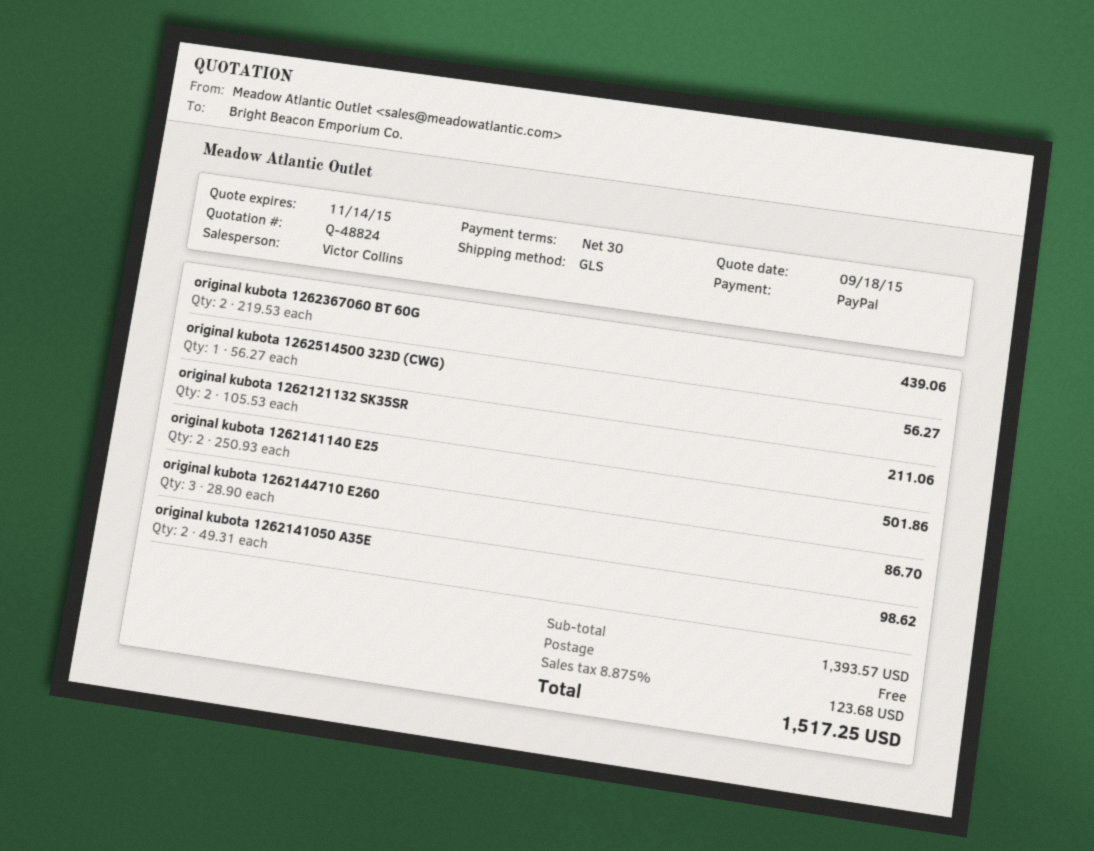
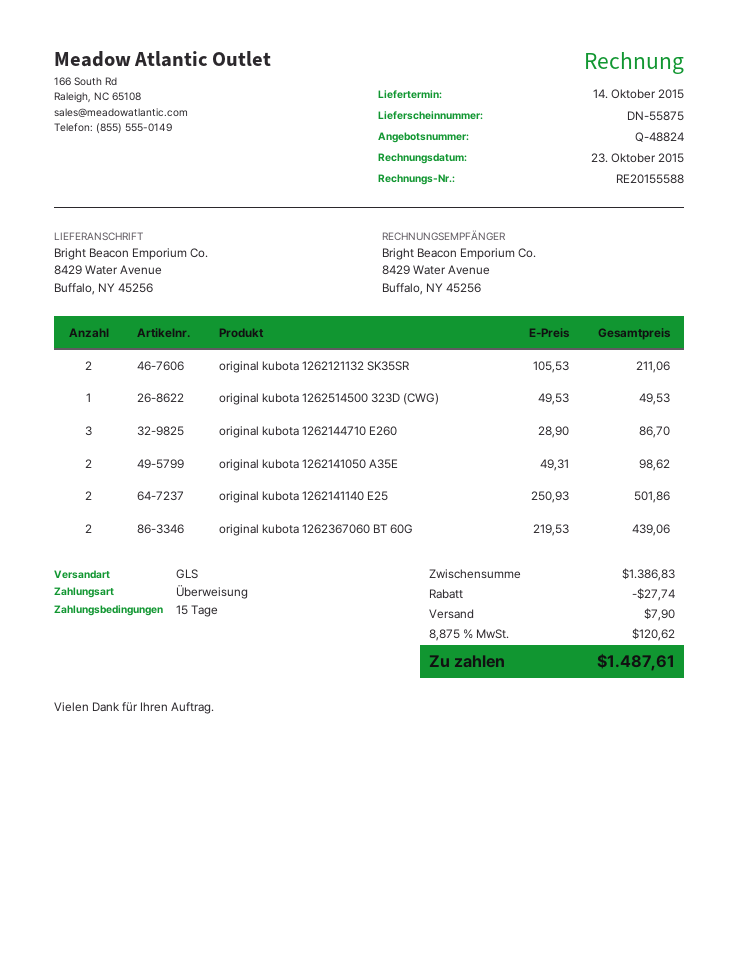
payment terms: 30 days -> 15 days
payment method: PayPal -> bank transfer
original kubota 1262514500 323D (CWG): 1 x 56.27 = 56.27 -> 1 x 49.53 = 49.53
subtotal: 1393.57 -> 1386.83
discount: none -> 27.74
shipping: 0.00 -> 7.90
tax: 8.875% = 123.68 -> 8.875% = 120.62
total: 1517.25 -> 1487.61

